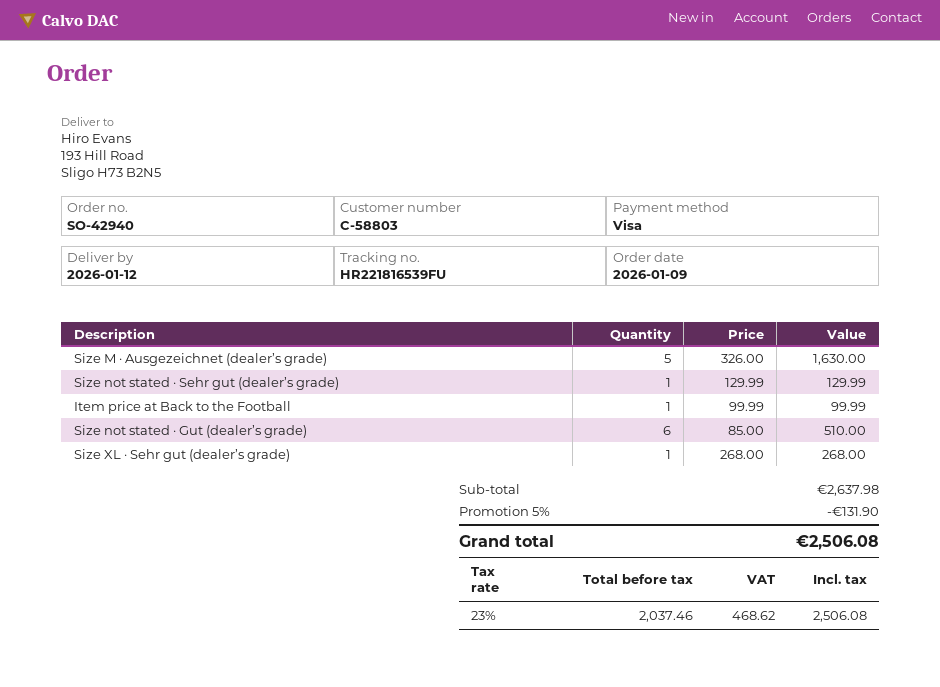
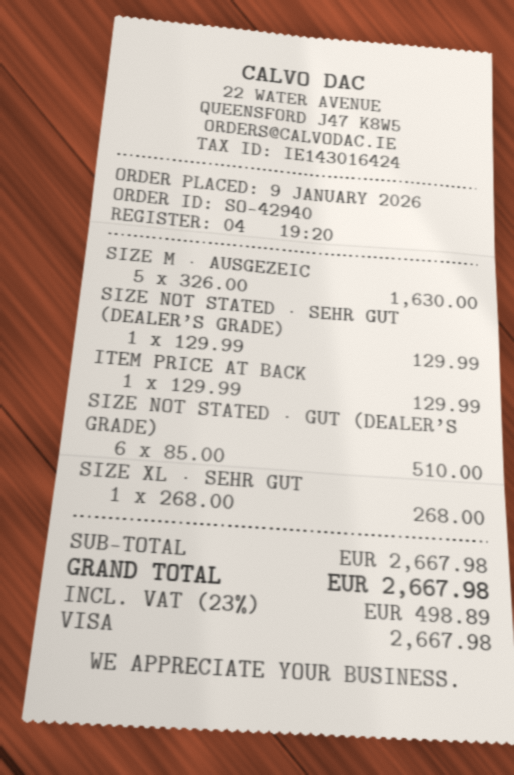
Item price at Back to the Football: 1 x 99.99 = 99.99 -> 1 x 129.99 = 129.99
subtotal: 2637.98 -> 2667.98
discount: 5% = 131.90 -> none
tax: 23% = 468.62 -> 23% = 498.89
total: 2506.08 -> 2667.98

